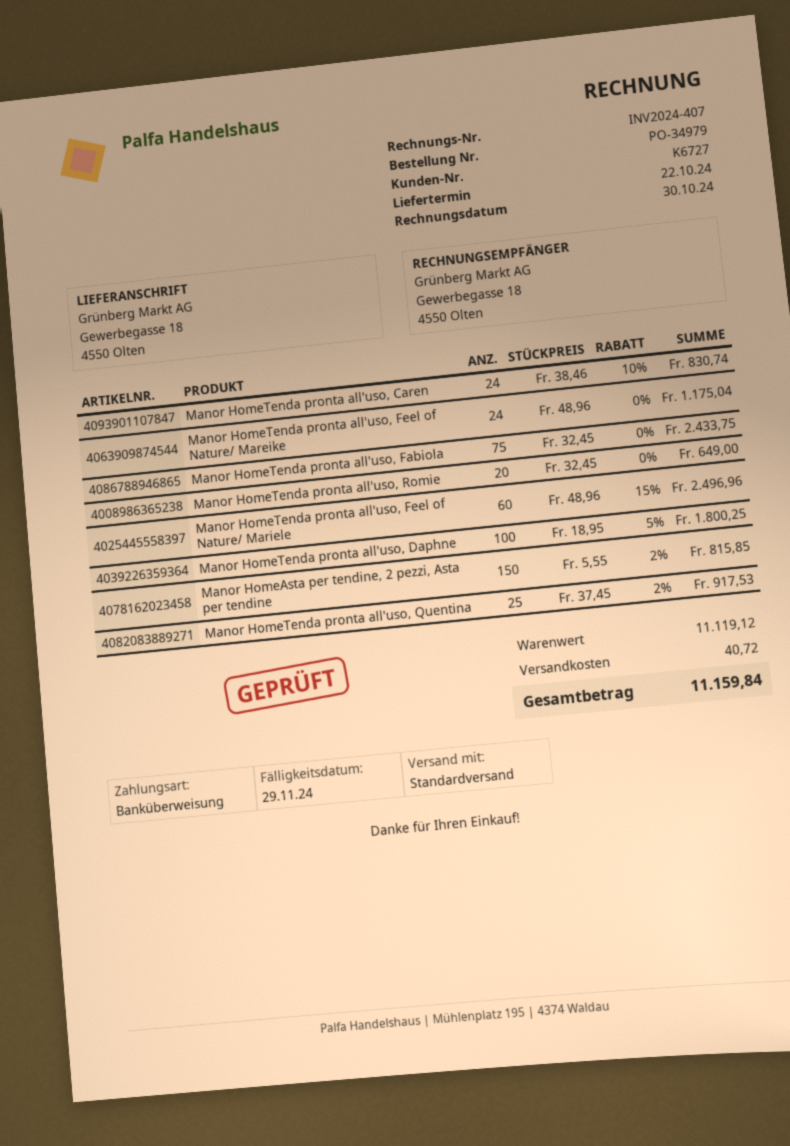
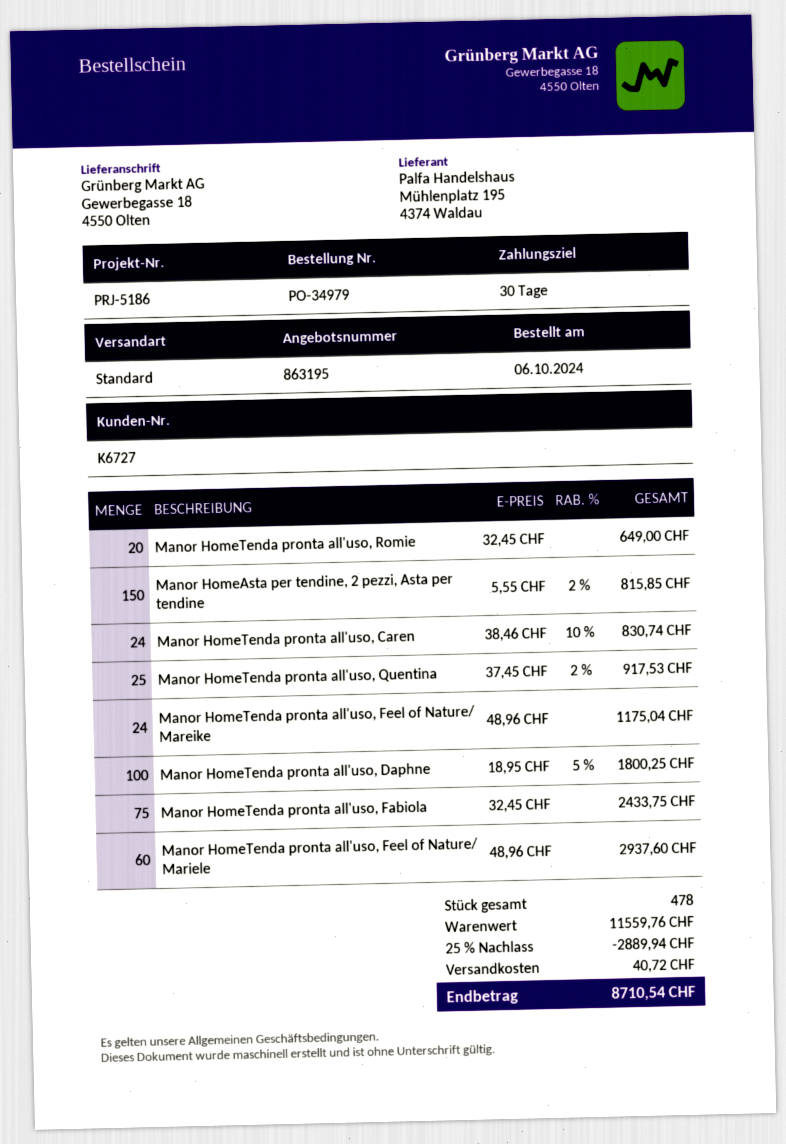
Manor HomeTenda pronta all'uso, Feel of Nature/ Mariele: 60 x 48.96 - 15% = 2496.96 -> 60 x 48.96 = 2937.60
subtotal: 11119.12 -> 11559.76
discount: none -> 25% = 2889.94
total: 11159.84 -> 8710.54

